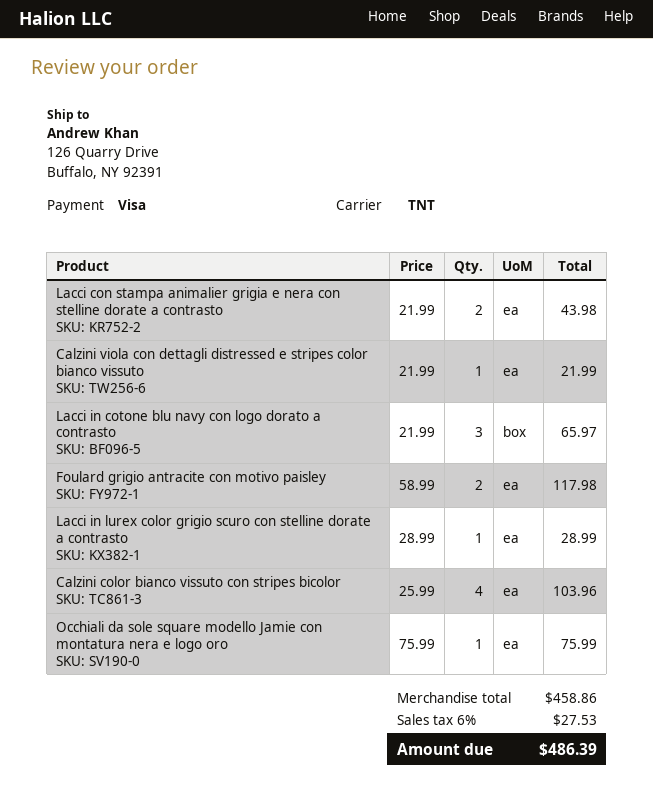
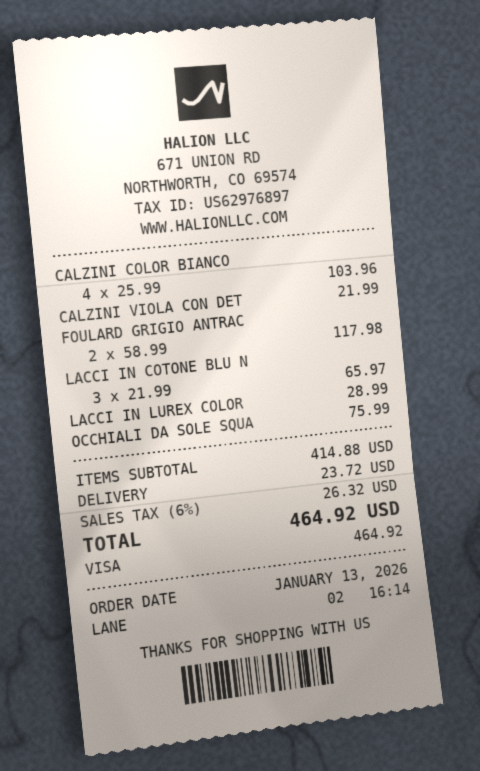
Lacci con stampa animalier grigia e nera con stelline dorate a contrasto: 2 x 21.99 = 43.98 -> none
subtotal: 458.86 -> 414.88
shipping: none -> 23.72
tax: 6% = 27.53 -> 6% = 26.32
total: 486.39 -> 464.92

